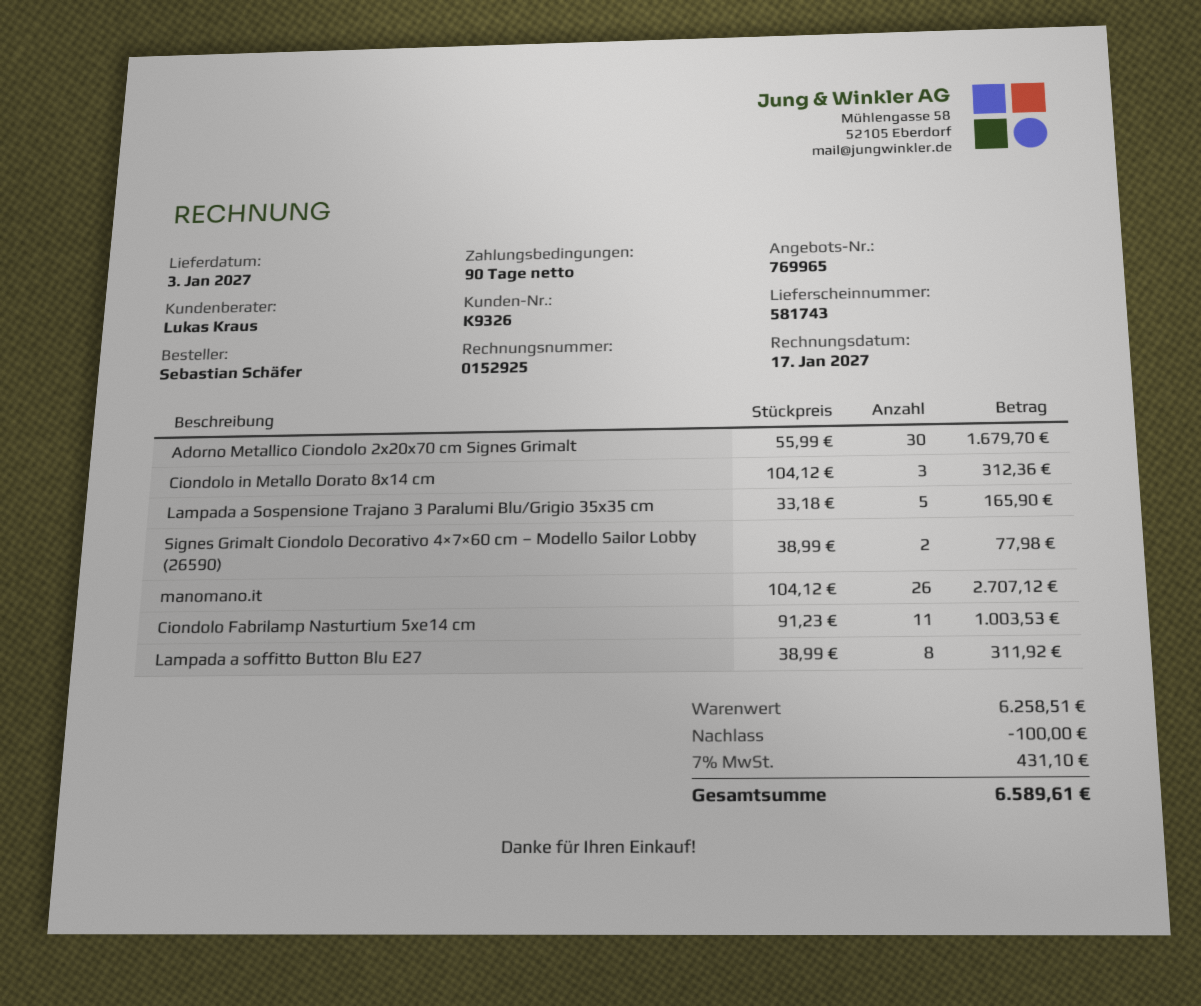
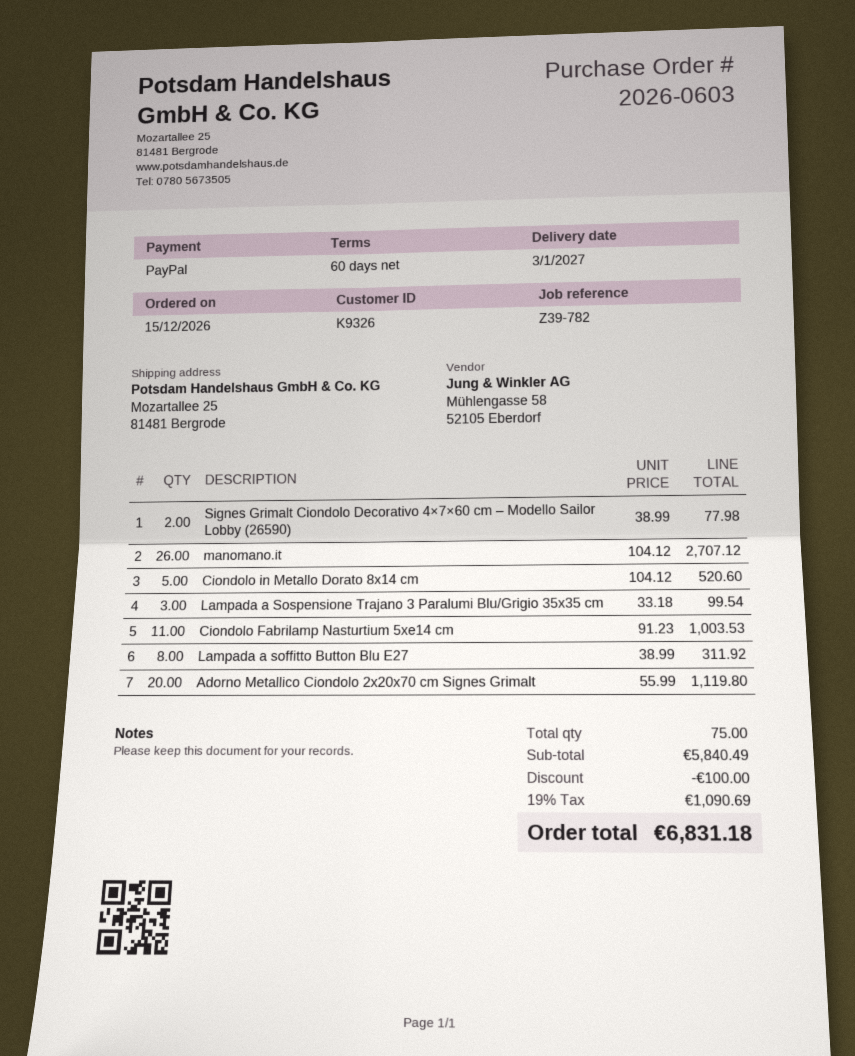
payment terms: 90 days -> 60 days
Adorno Metallico Ciondolo 2x20x70 cm Signes Grimalt: 30 x 55.99 = 1679.70 -> 20 x 55.99 = 1119.80
Ciondolo in Metallo Dorato 8x14 cm: 3 x 104.12 = 312.36 -> 5 x 104.12 = 520.60
Lampada a Sospensione Trajano 3 Paralumi Blu/Grigio 35x35 cm: 5 x 33.18 = 165.90 -> 3 x 33.18 = 99.54
subtotal: 6258.51 -> 5840.49
tax: 7% = 431.10 -> 19% = 1090.69
total: 6589.61 -> 6831.18

